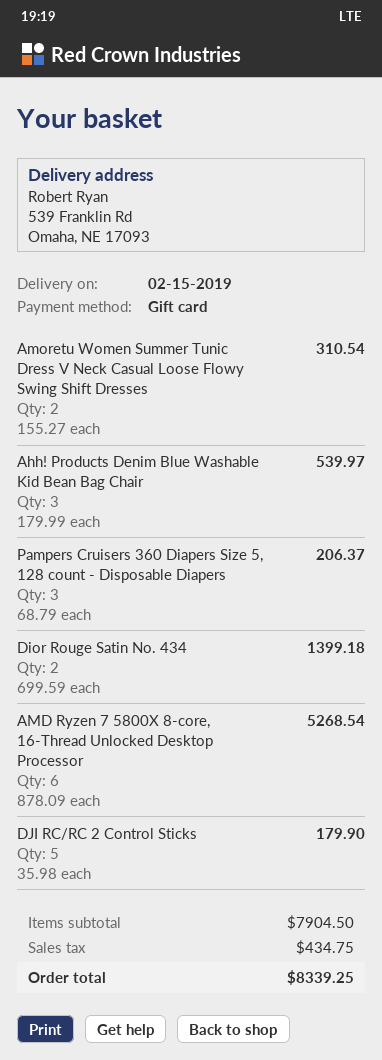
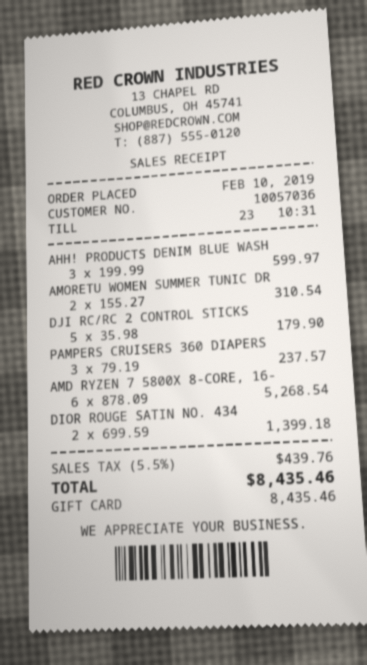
Ahh! Products Denim Blue Washable Kid Bean Bag Chair: 3 x 179.99 = 539.97 -> 3 x 199.99 = 599.97
Pampers Cruisers 360 Diapers Size 5, 128 count - Disposable Diapers: 3 x 68.79 = 206.37 -> 3 x 79.19 = 237.57
tax: 434.75 -> 439.76
total: 8339.25 -> 8435.46

